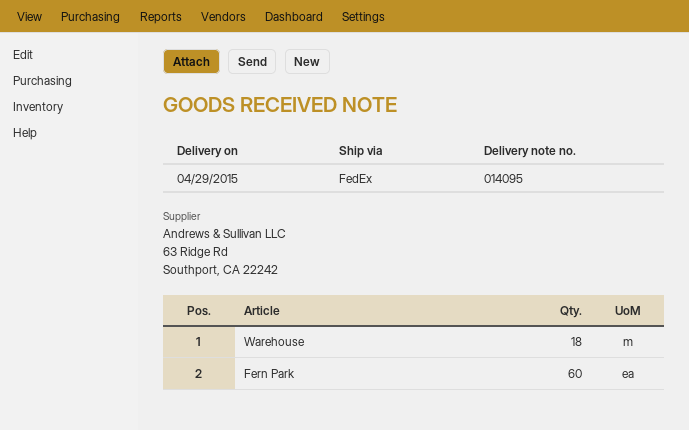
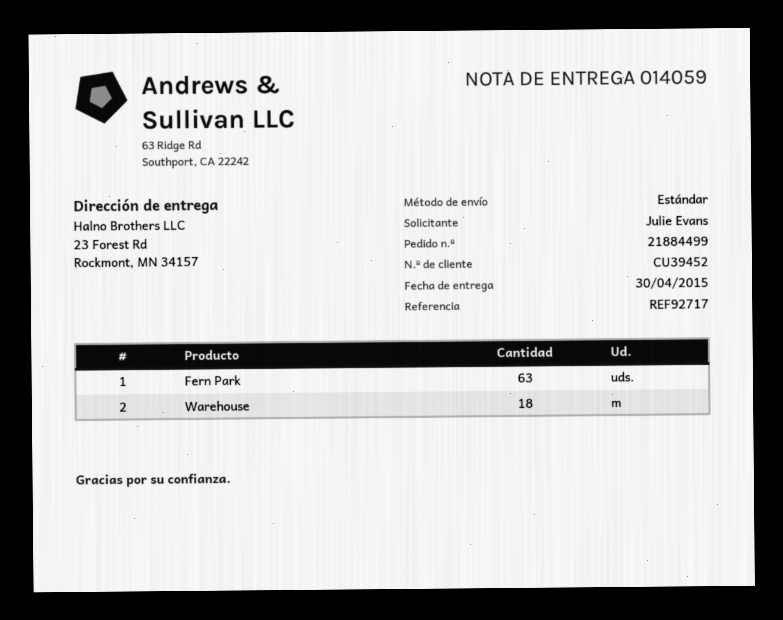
delivery note number: 014095 -> 014059
delivery date: 2015-04-29 -> 2015-04-30
shipping method: FedEx -> standard
Fern Park: 60 -> 63

